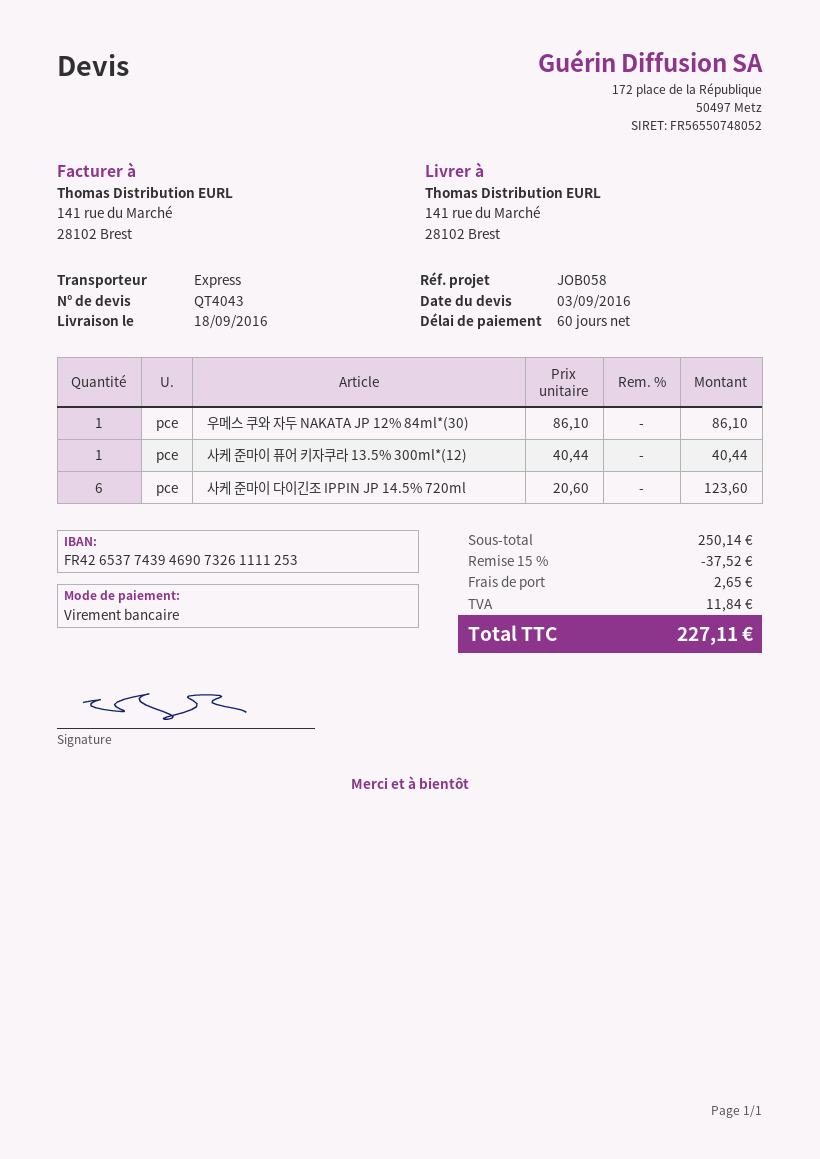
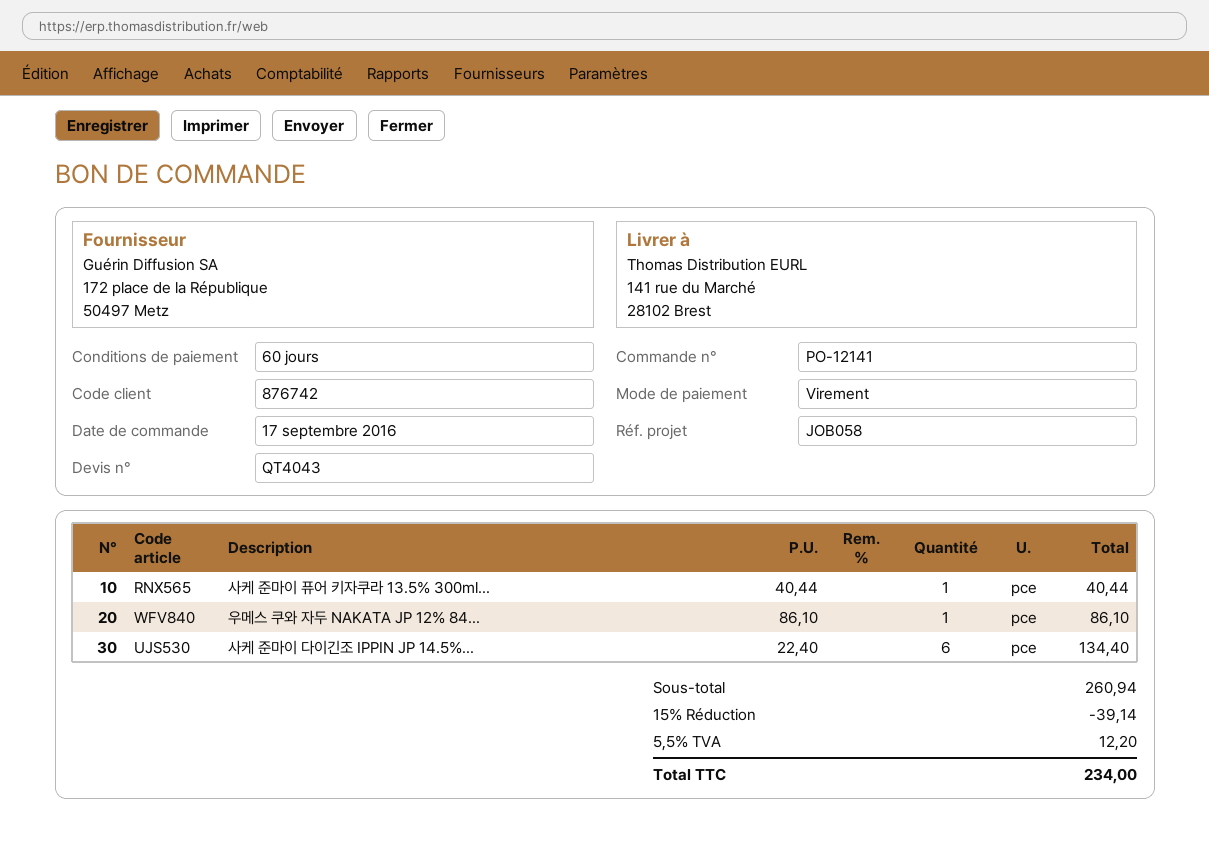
사케 준마이 다이긴조 IPPIN JP 14.5% 720ml: 6 x 20.60 = 123.60 -> 6 x 22.40 = 134.40
subtotal: 250.14 -> 260.94
discount: 15% = 37.52 -> 15% = 39.14
shipping: 2.65 -> none
tax: 11.84 -> 12.20
total: 227.11 -> 234.00

